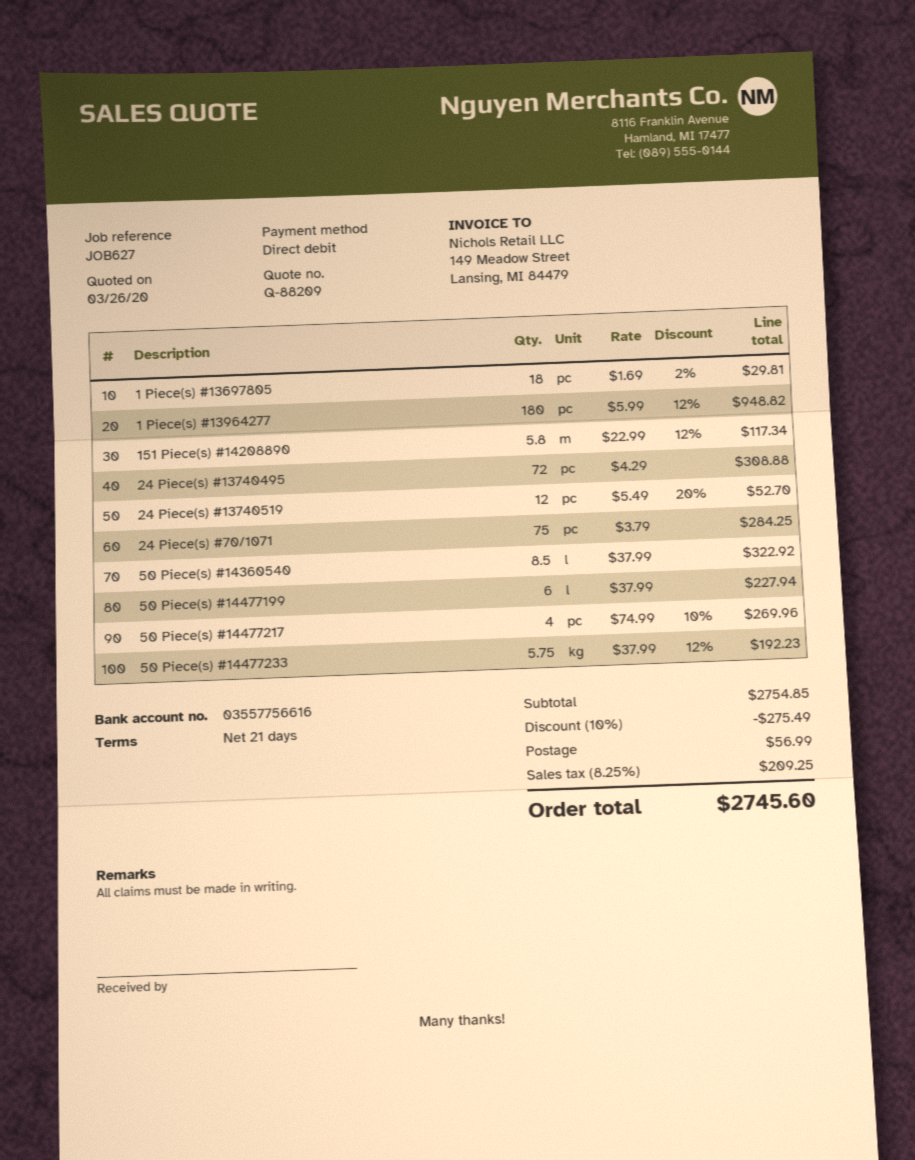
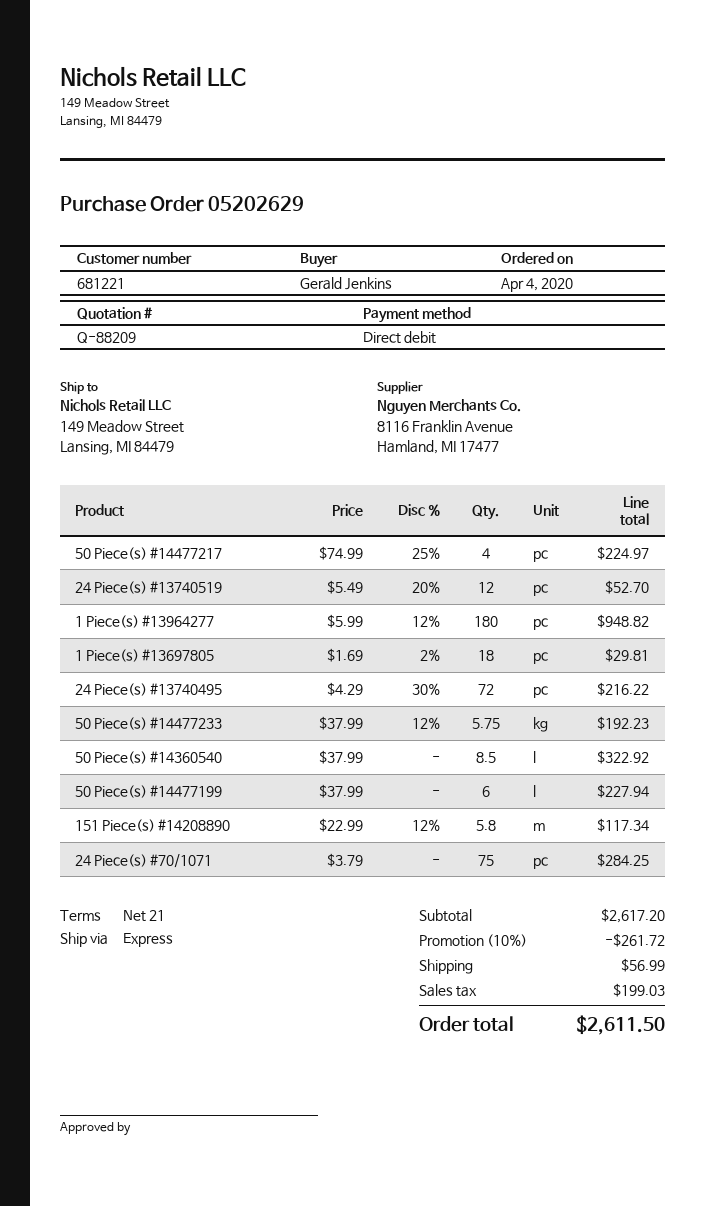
24 Piece(s) #13740495: 72 x 4.29 = 308.88 -> 72 x 4.29 - 30% = 216.22
50 Piece(s) #14477217: 4 x 74.99 - 10% = 269.96 -> 4 x 74.99 - 25% = 224.97
subtotal: 2754.85 -> 2617.20
discount: 10% = 275.49 -> 10% = 261.72
tax: 209.25 -> 199.03
total: 2745.60 -> 2611.50

